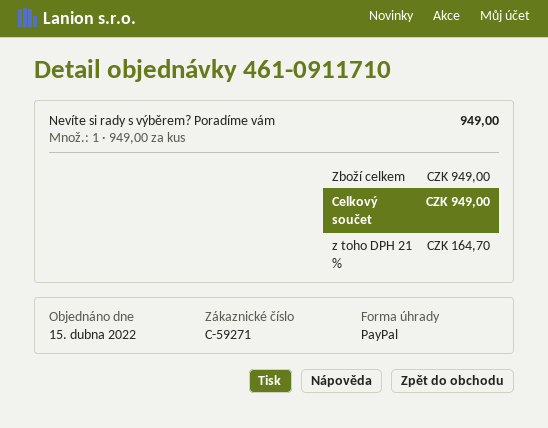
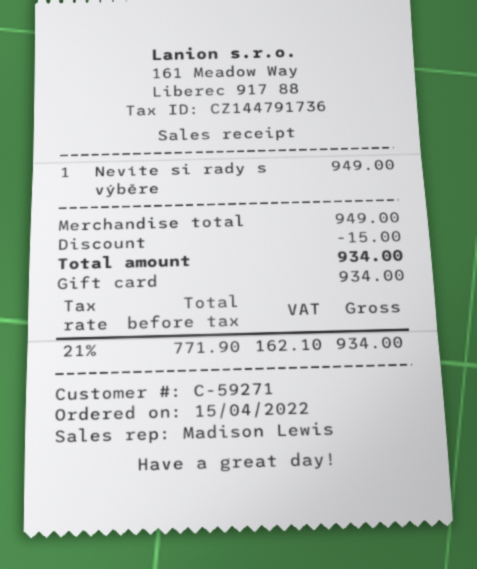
payment method: PayPal -> gift card
discount: none -> 15.00
tax: 21% = 164.70 -> 21% = 162.10
total: 949.00 -> 934.00

